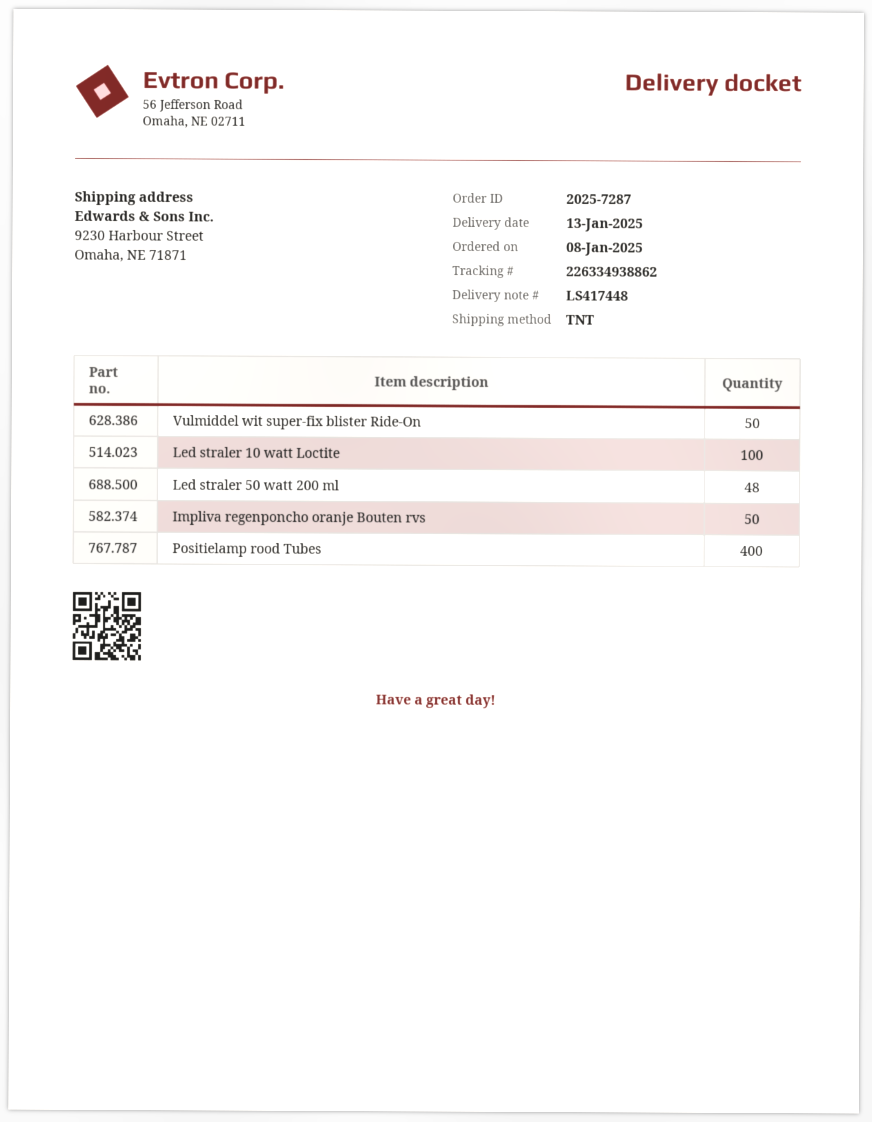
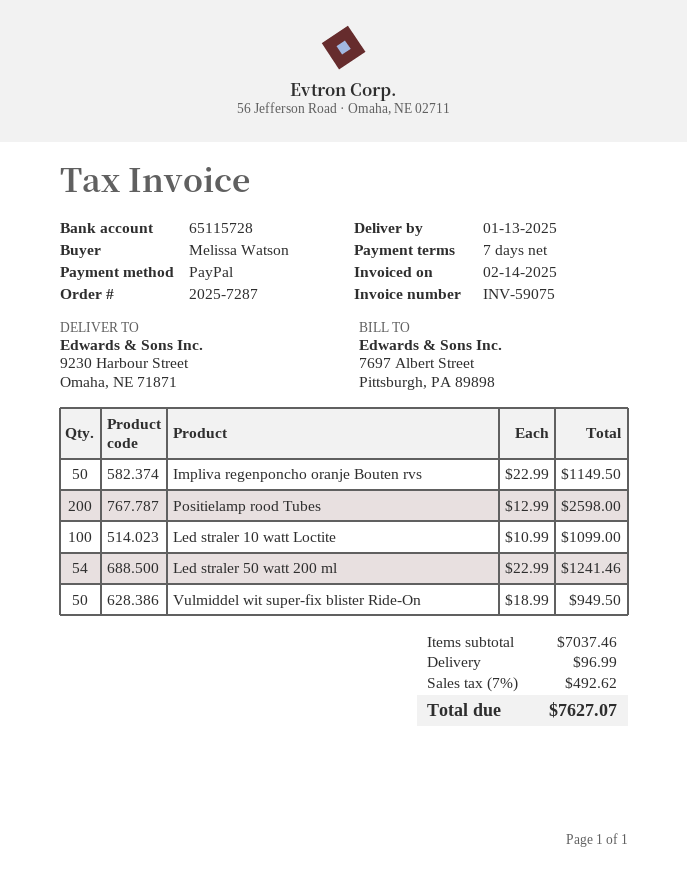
Led straler 50 watt 200 ml: 48 -> 54
Positielamp rood Tubes: 400 -> 200

